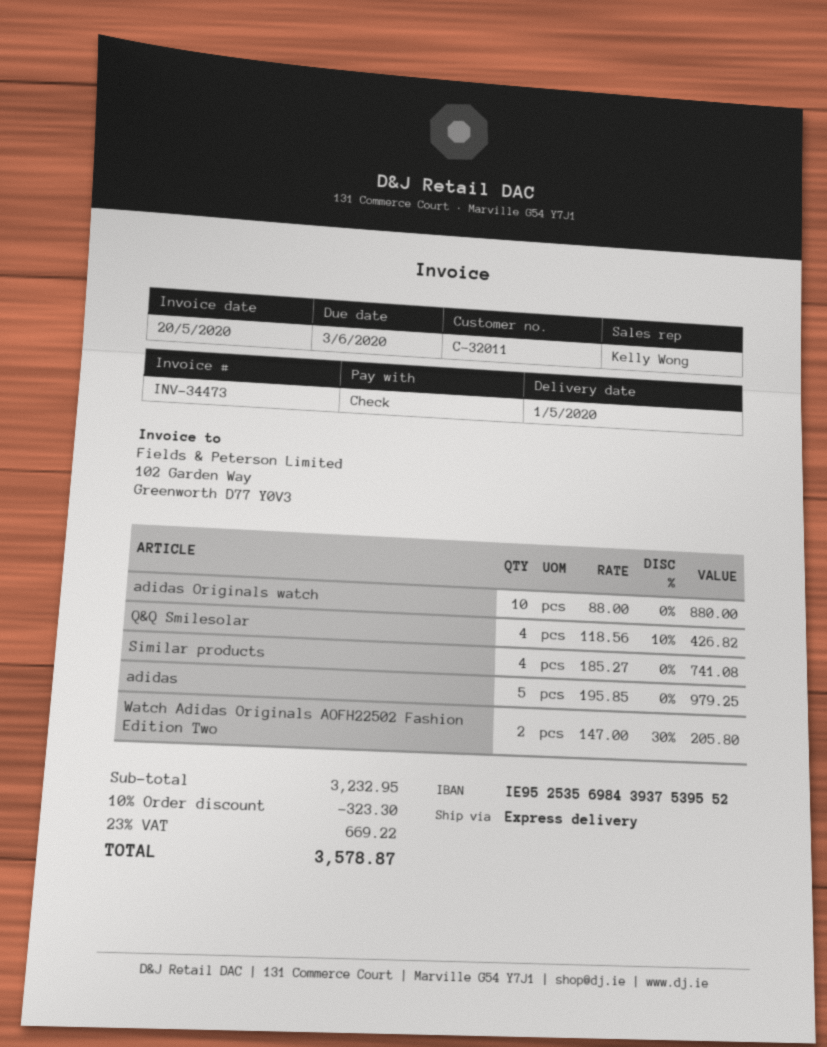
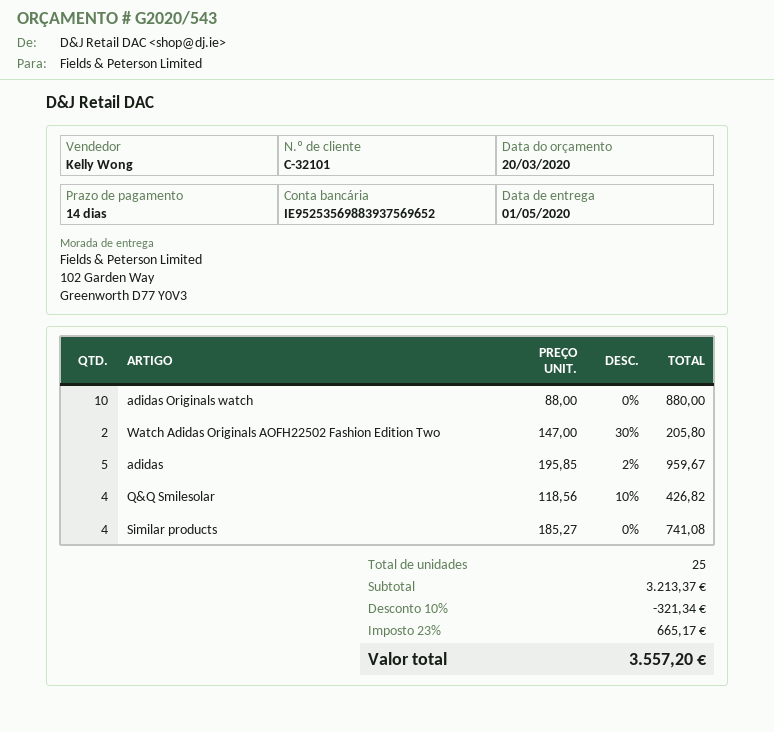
customer number: C-32011 -> C-32101
bank account: IE95253569843937539552 -> IE95253569883937569652
adidas: 5 x 195.85 = 979.25 -> 5 x 195.85 - 2% = 959.67
subtotal: 3232.95 -> 3213.37
discount: 10% = 323.30 -> 10% = 321.34
tax: 23% = 669.22 -> 23% = 665.17
total: 3578.87 -> 3557.20

